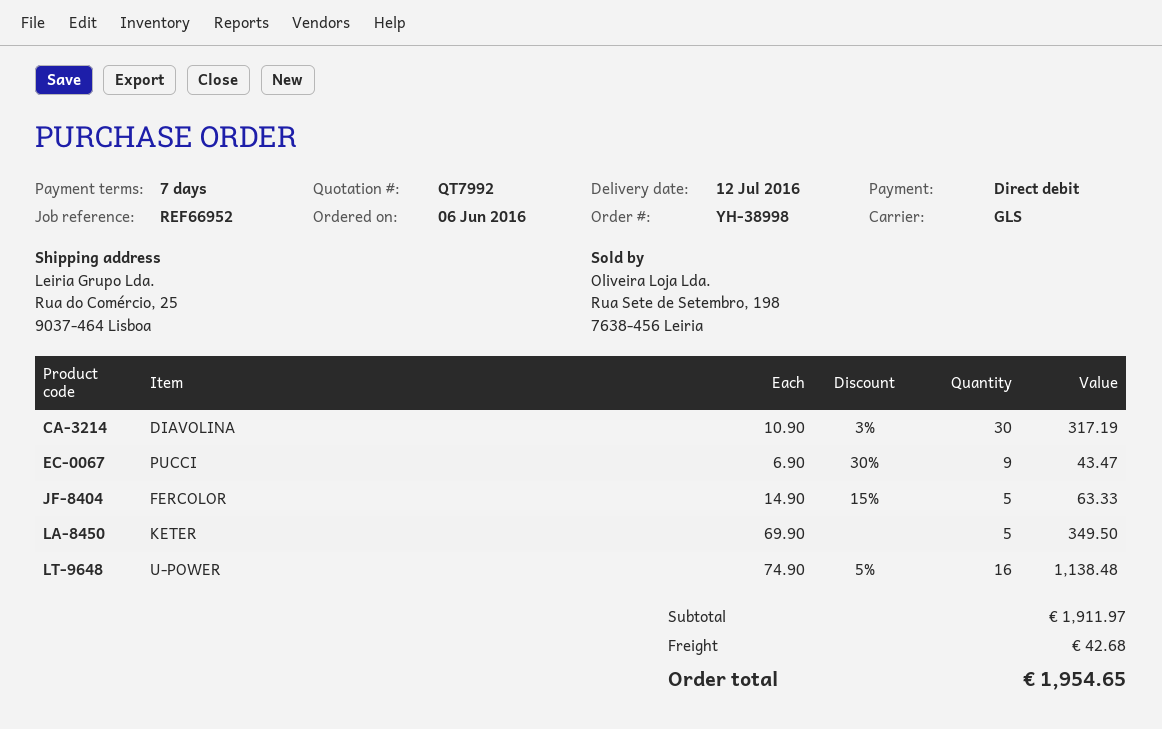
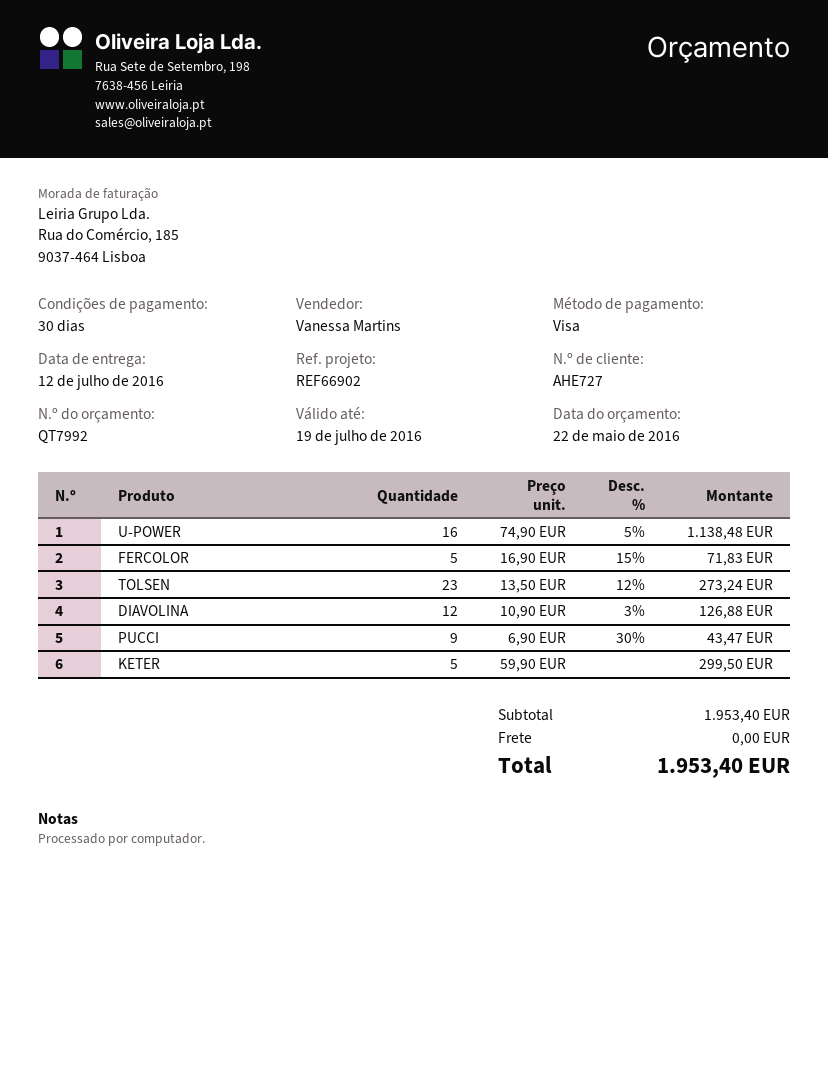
payment terms: 7 days -> 30 days
reference: REF66952 -> REF66902
payment method: direct debit -> Visa
DIAVOLINA: 30 x 10.90 - 3% = 317.19 -> 12 x 10.90 - 3% = 126.88
FERCOLOR: 5 x 14.90 - 15% = 63.33 -> 5 x 16.90 - 15% = 71.83
KETER: 5 x 69.90 = 349.50 -> 5 x 59.90 = 299.50
TOLSEN: none -> 23 x 13.50 - 12% = 273.24
subtotal: 1911.97 -> 1953.40
shipping: 42.68 -> 0.00
total: 1954.65 -> 1953.40

